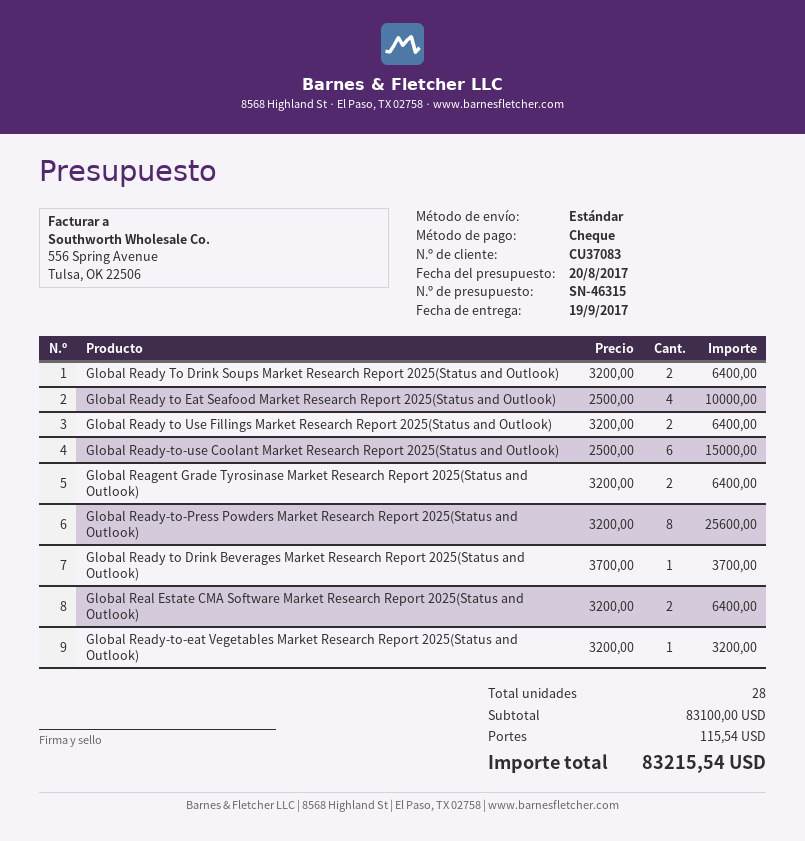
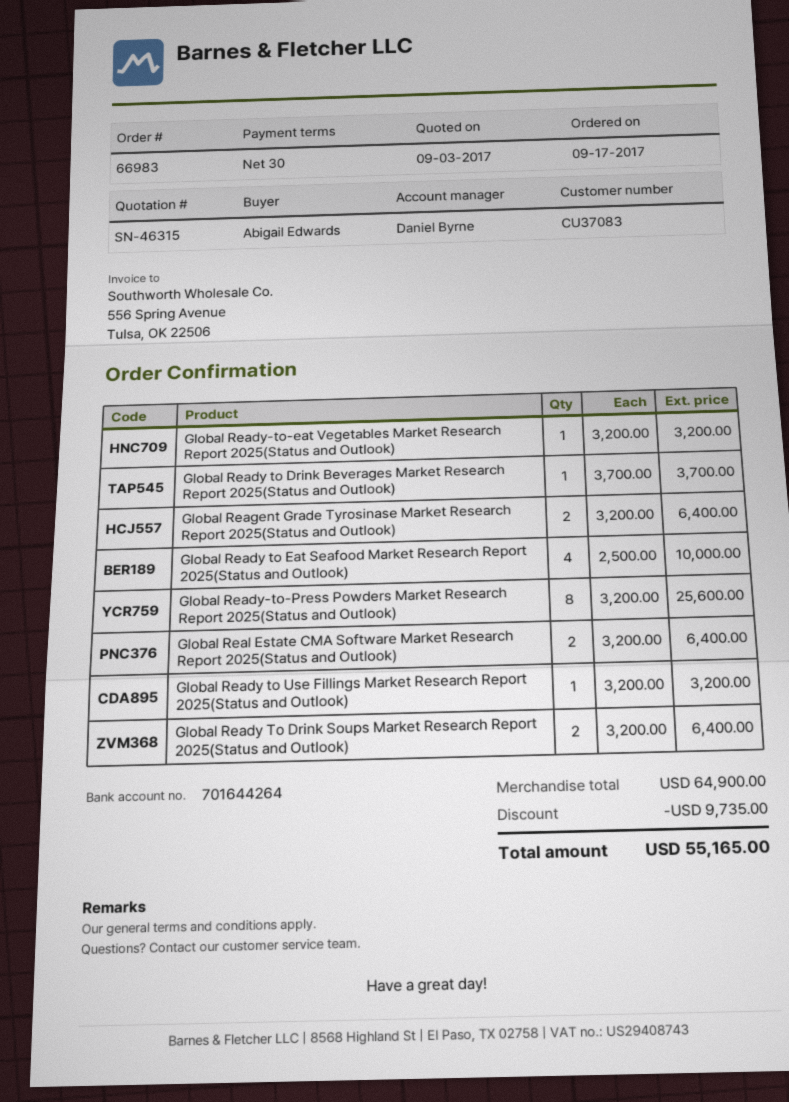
quote date: 2017-08-20 -> 2017-09-03
Global Ready to Use Fillings Market Research Report 2025(Status and Outlook): 2 x 3200.00 = 6400.00 -> 1 x 3200.00 = 3200.00
Global Ready-to-use Coolant Market Research Report 2025(Status and Outlook): 6 x 2500.00 = 15000.00 -> none
subtotal: 83100.00 -> 64900.00
discount: none -> 9735.00
shipping: 115.54 -> none
total: 83215.54 -> 55165.00

